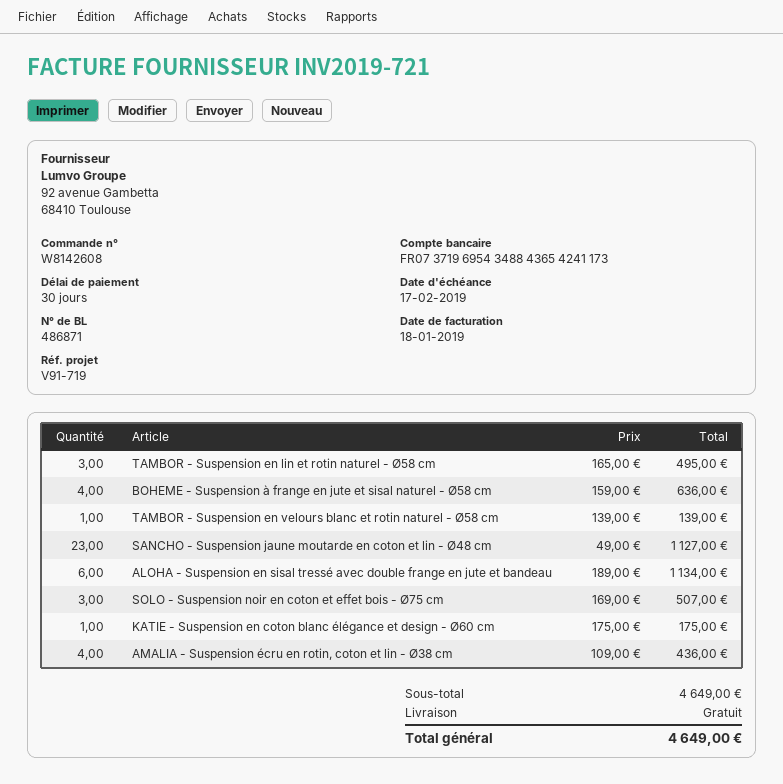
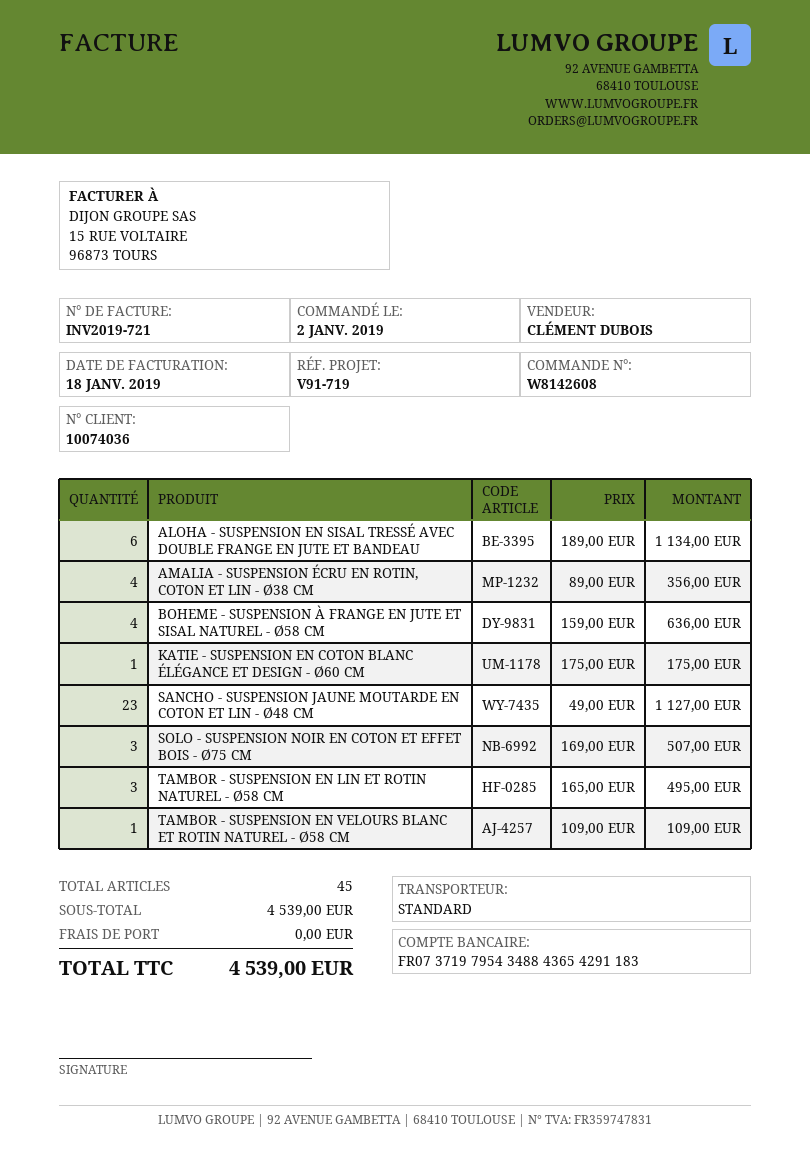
bank account: FR0737196954348843654241173 -> FR0737197954348843654291183
TAMBOR - Suspension en velours blanc et rotin naturel - Ø58 cm: 1 x 139.00 = 139.00 -> 1 x 109.00 = 109.00
AMALIA - Suspension écru en rotin, coton et lin - Ø38 cm: 4 x 109.00 = 436.00 -> 4 x 89.00 = 356.00
subtotal: 4649.00 -> 4539.00
total: 4649.00 -> 4539.00

